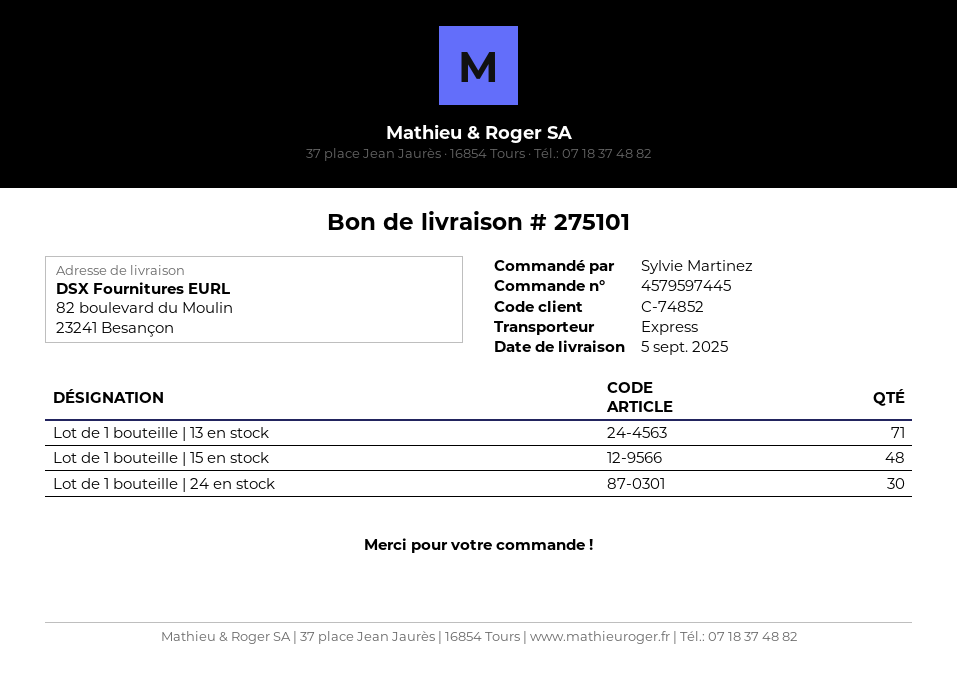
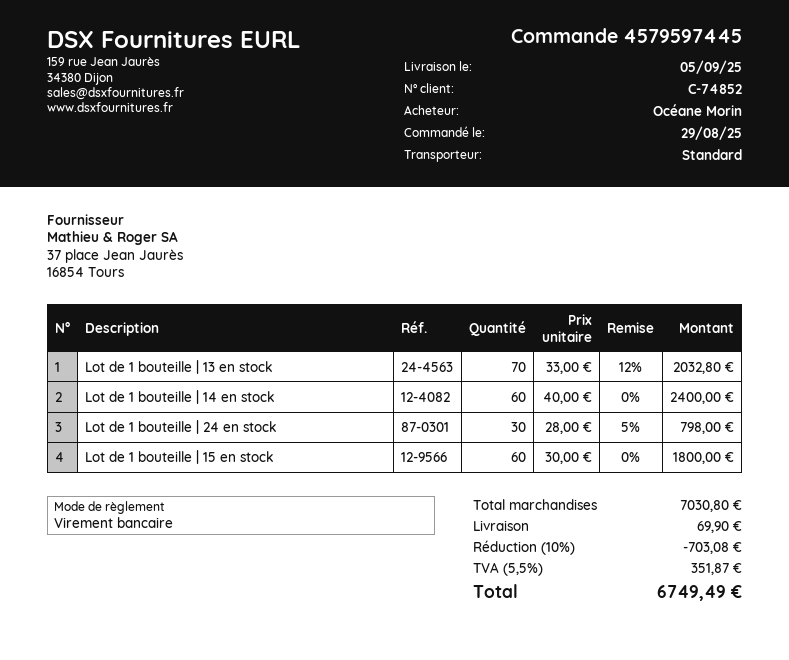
ordered by: Sylvie Martinez -> Océane Morin
shipping method: express -> standard
Lot de 1 bouteille | 13 en stock: 71 -> 70
Lot de 1 bouteille | 15 en stock: 48 -> 60
Lot de 1 bouteille | 14 en stock: none -> 60

